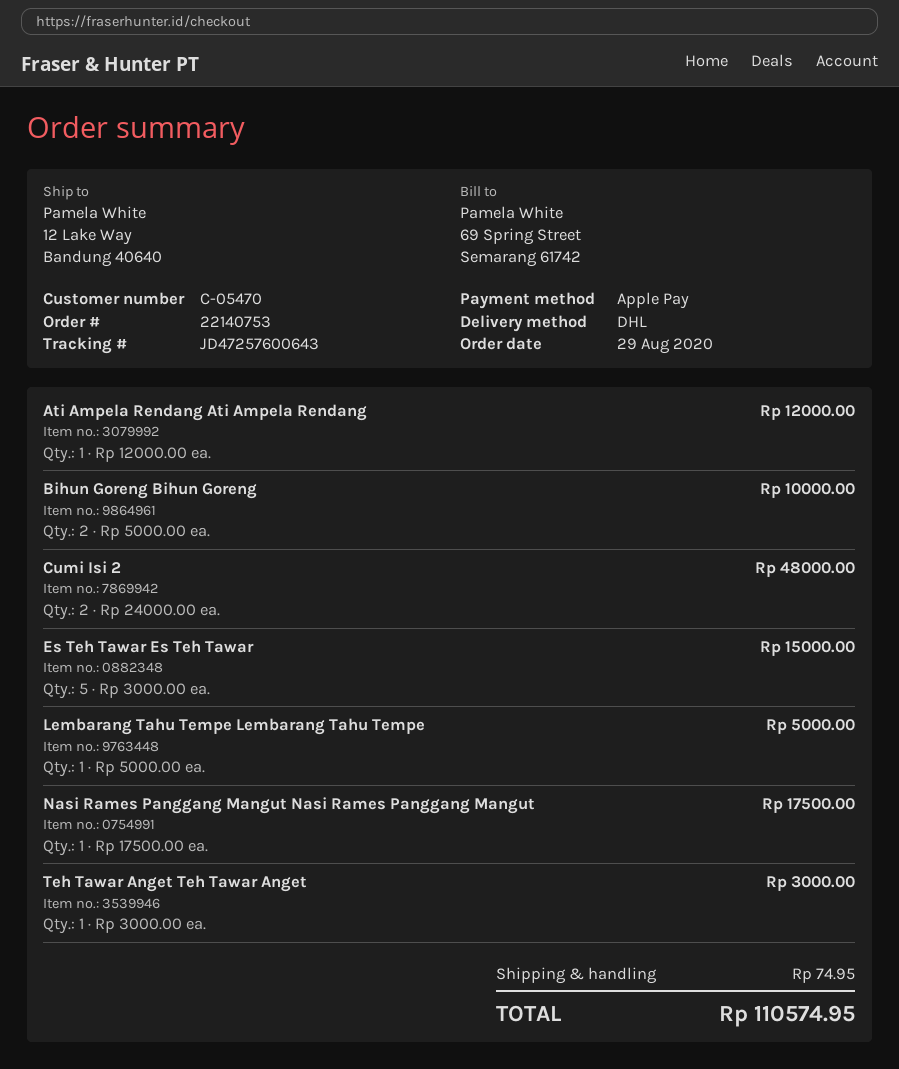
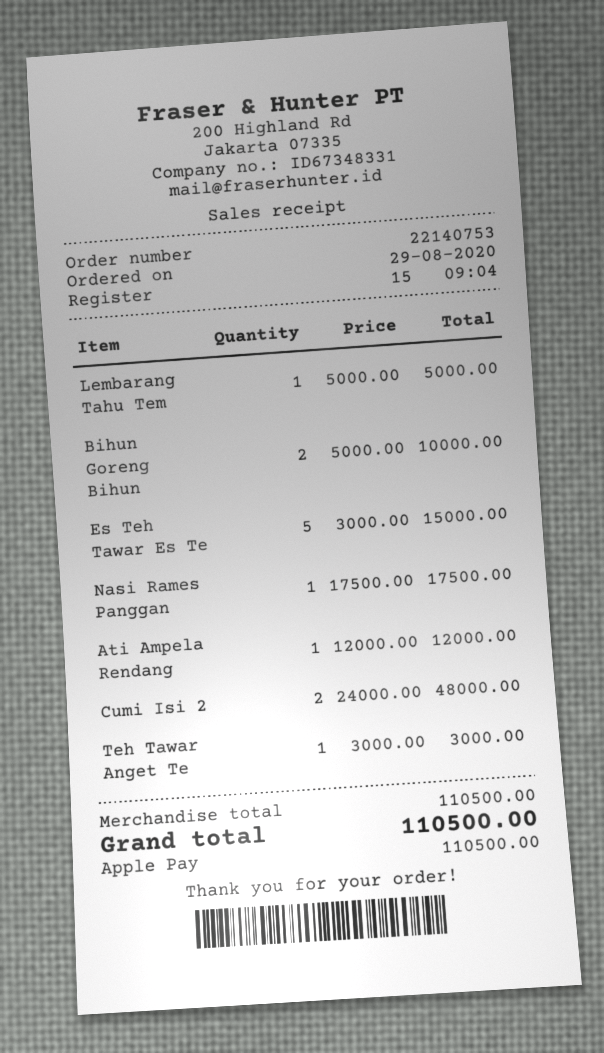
shipping: 74.95 -> none
total: 110574.95 -> 110500.00

